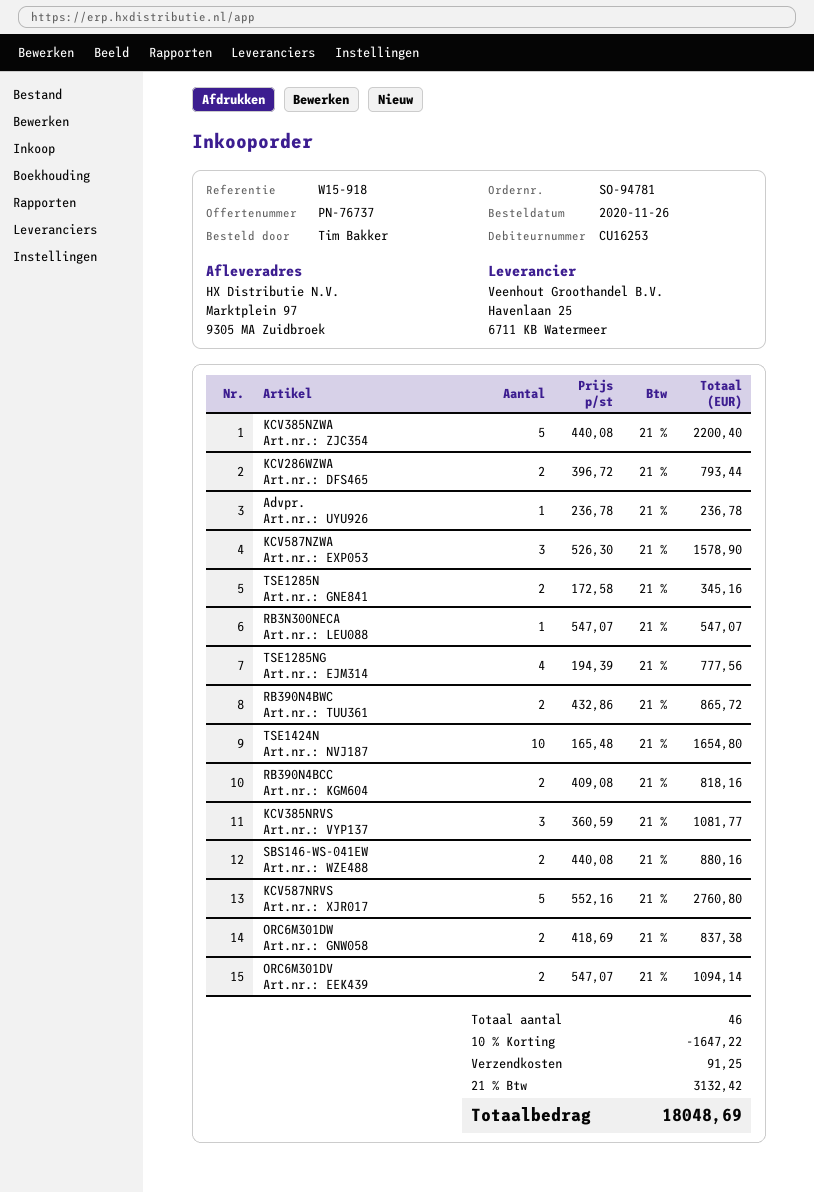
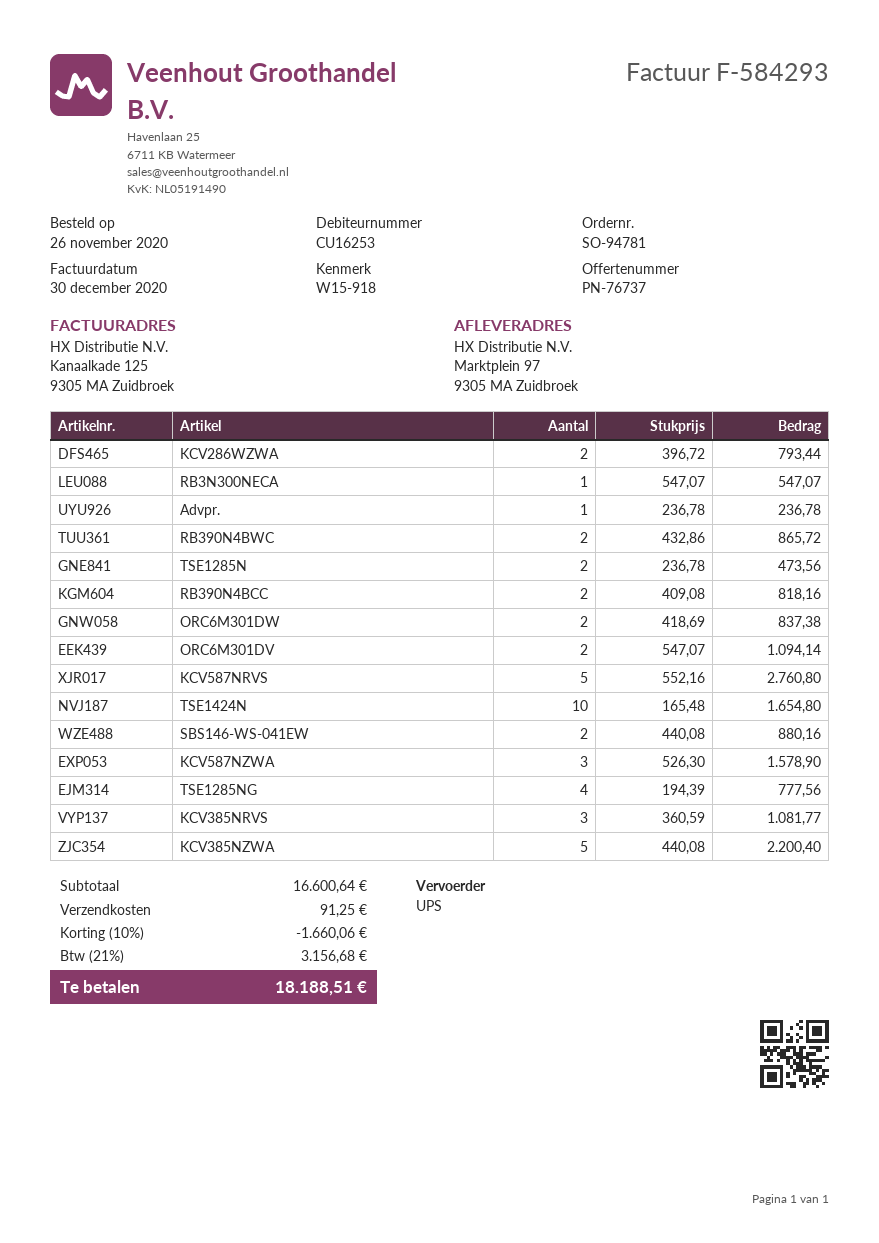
TSE1285N: 2 x 172.58 = 345.16 -> 2 x 236.78 = 473.56
discount: 10% = 1647.22 -> 10% = 1660.06
tax: 21% = 3132.42 -> 21% = 3156.68
total: 18048.69 -> 18188.51

